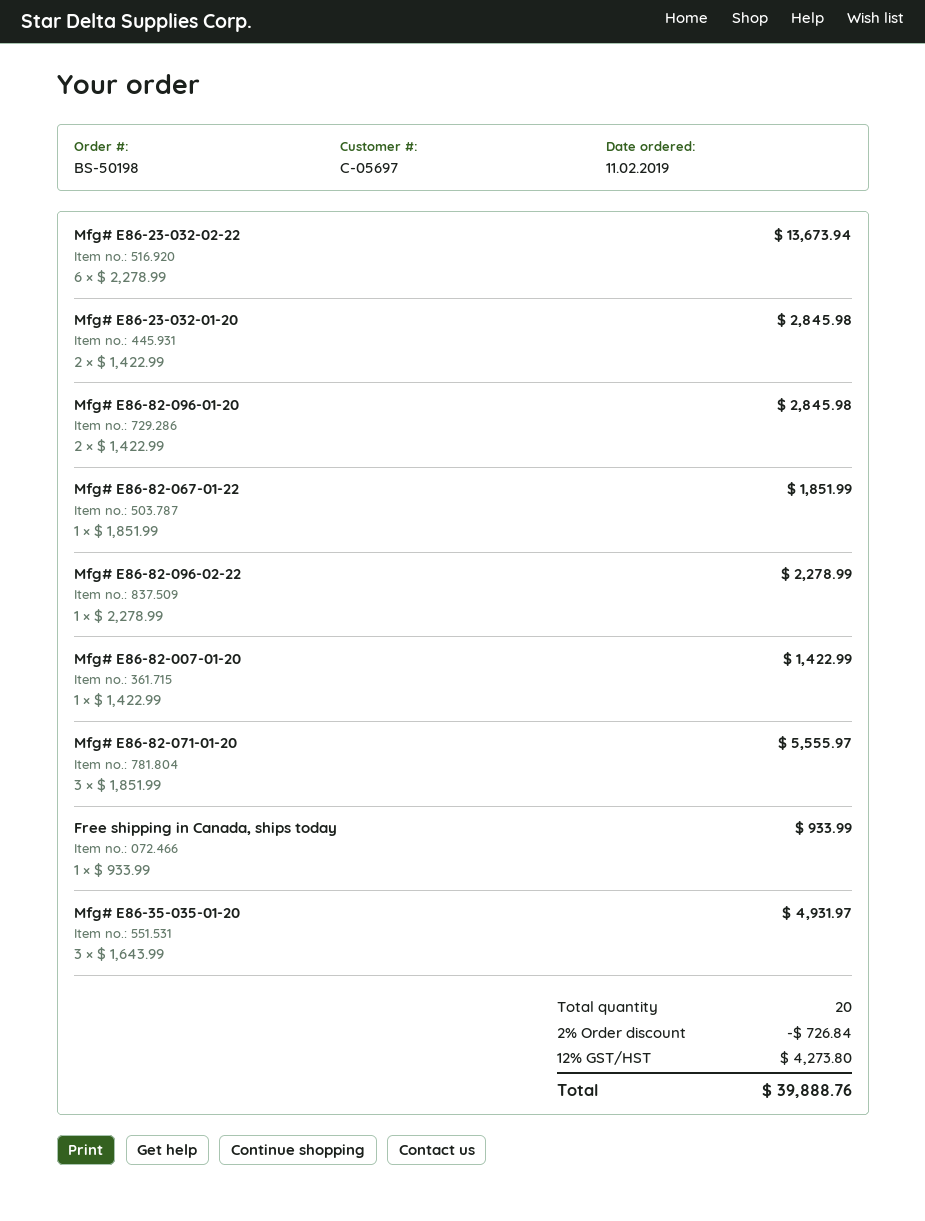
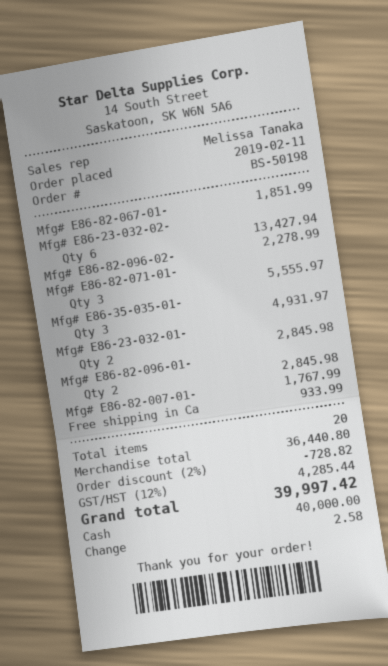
Mfg# E86-23-032-02-22: 6 for 13673.94 -> 6 for 13427.94
Mfg# E86-82-007-01-20: 1 for 1422.99 -> 1 for 1767.99
discount: 2% = 726.84 -> 2% = 728.82
tax: 12% = 4273.80 -> 12% = 4285.44
total: 39888.76 -> 39997.42

